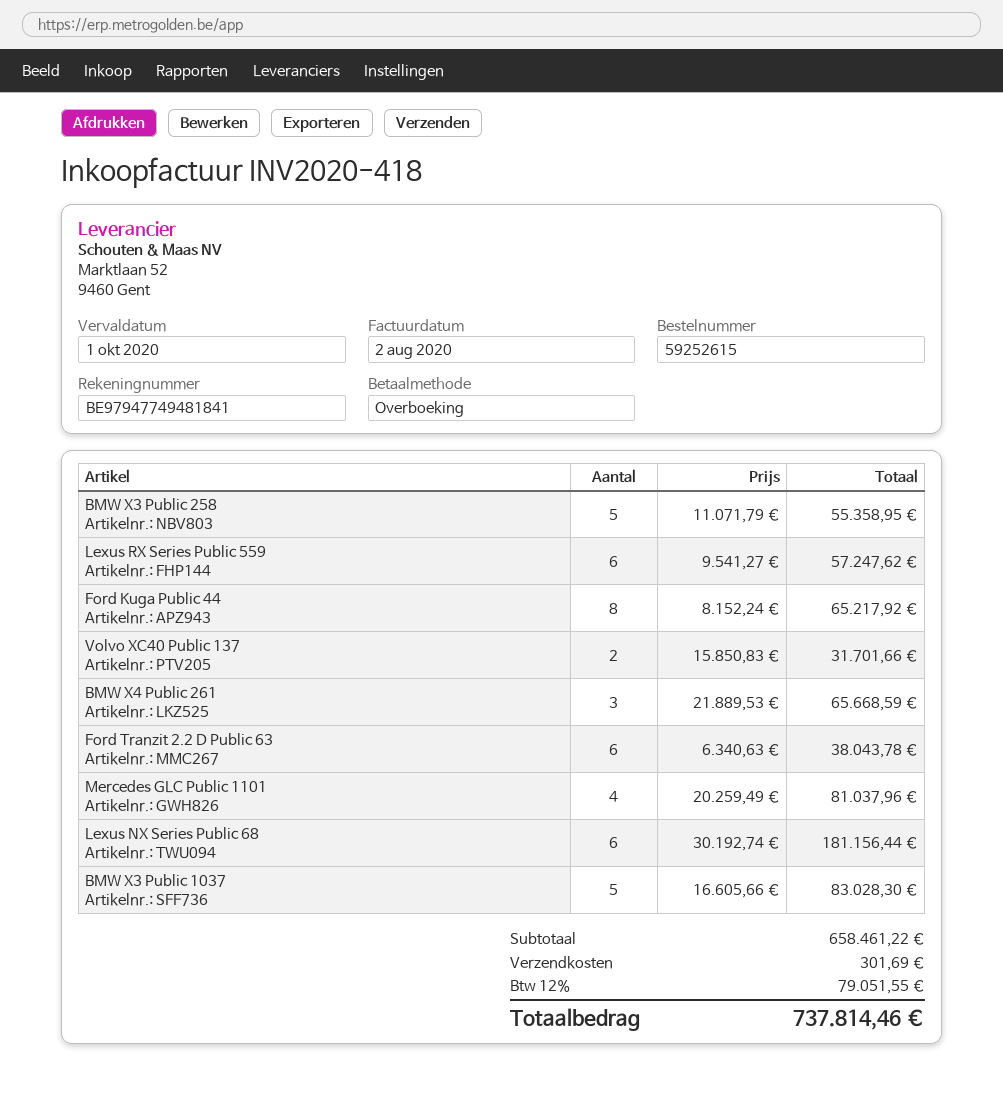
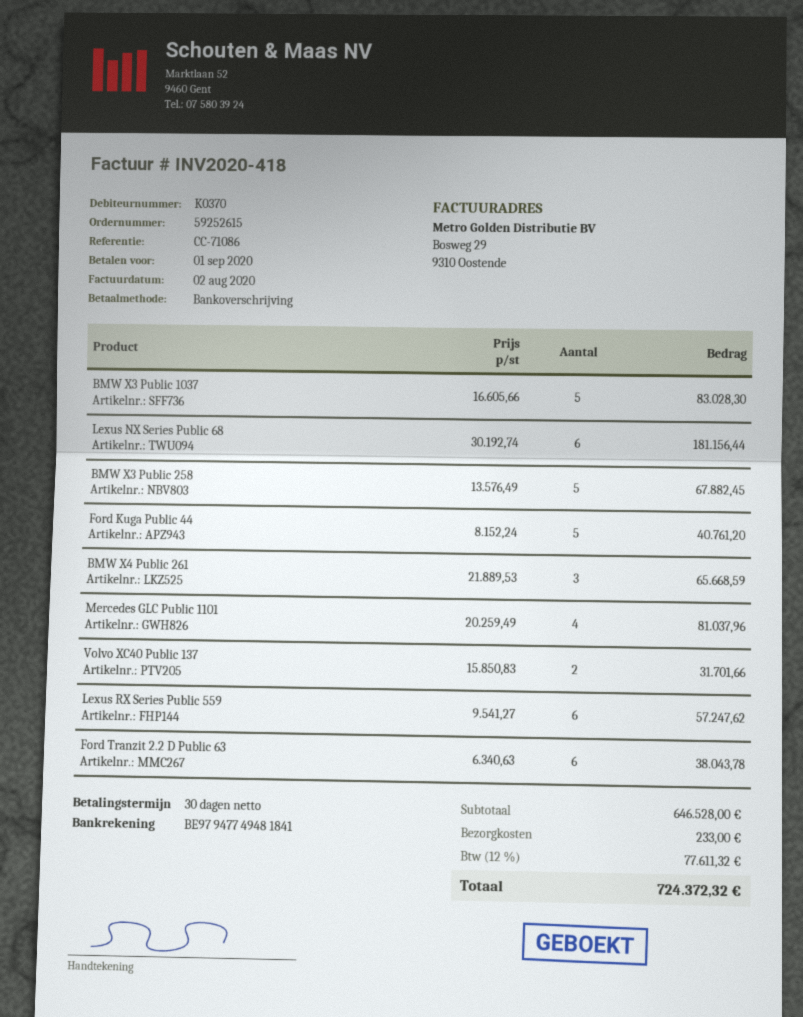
due date: 2020-10-01 -> 2020-09-01
BMW X3 Public 258: 5 x 11071.79 = 55358.95 -> 5 x 13576.49 = 67882.45
Ford Kuga Public 44: 8 x 8152.24 = 65217.92 -> 5 x 8152.24 = 40761.20
subtotal: 658461.22 -> 646528.00
shipping: 301.69 -> 233.00
tax: 12% = 79051.55 -> 12% = 77611.32
total: 737814.46 -> 724372.32

